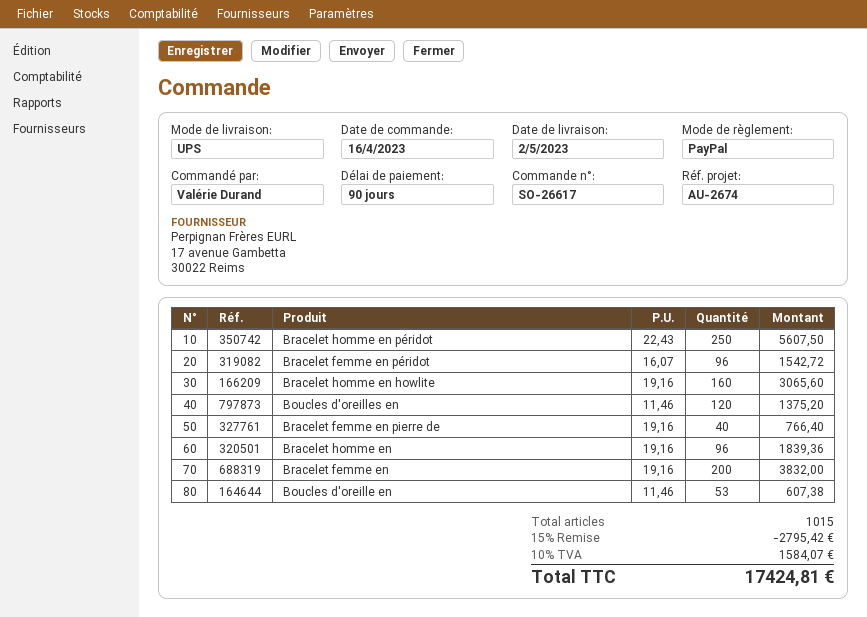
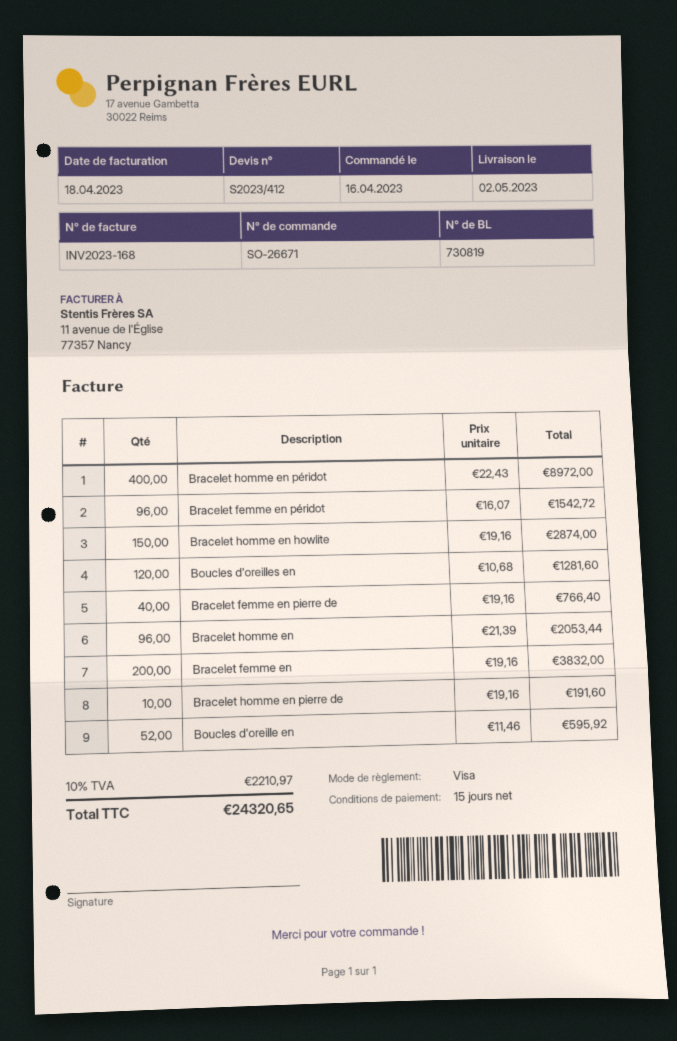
order number: SO-26617 -> SO-26671
payment terms: 90 days -> 15 days
payment method: PayPal -> Visa
Bracelet homme en péridot: 250 x 22.43 = 5607.50 -> 400 x 22.43 = 8972.00
Bracelet homme en howlite: 160 x 19.16 = 3065.60 -> 150 x 19.16 = 2874.00
Boucles d'oreilles en: 120 x 11.46 = 1375.20 -> 120 x 10.68 = 1281.60
Bracelet homme en: 96 x 19.16 = 1839.36 -> 96 x 21.39 = 2053.44
Boucles d'oreille en: 53 x 11.46 = 607.38 -> 52 x 11.46 = 595.92
Bracelet homme en pierre de: none -> 10 x 19.16 = 191.60
discount: 15% = 2795.42 -> none
tax: 10% = 1584.07 -> 10% = 2210.97
total: 17424.81 -> 24320.65

